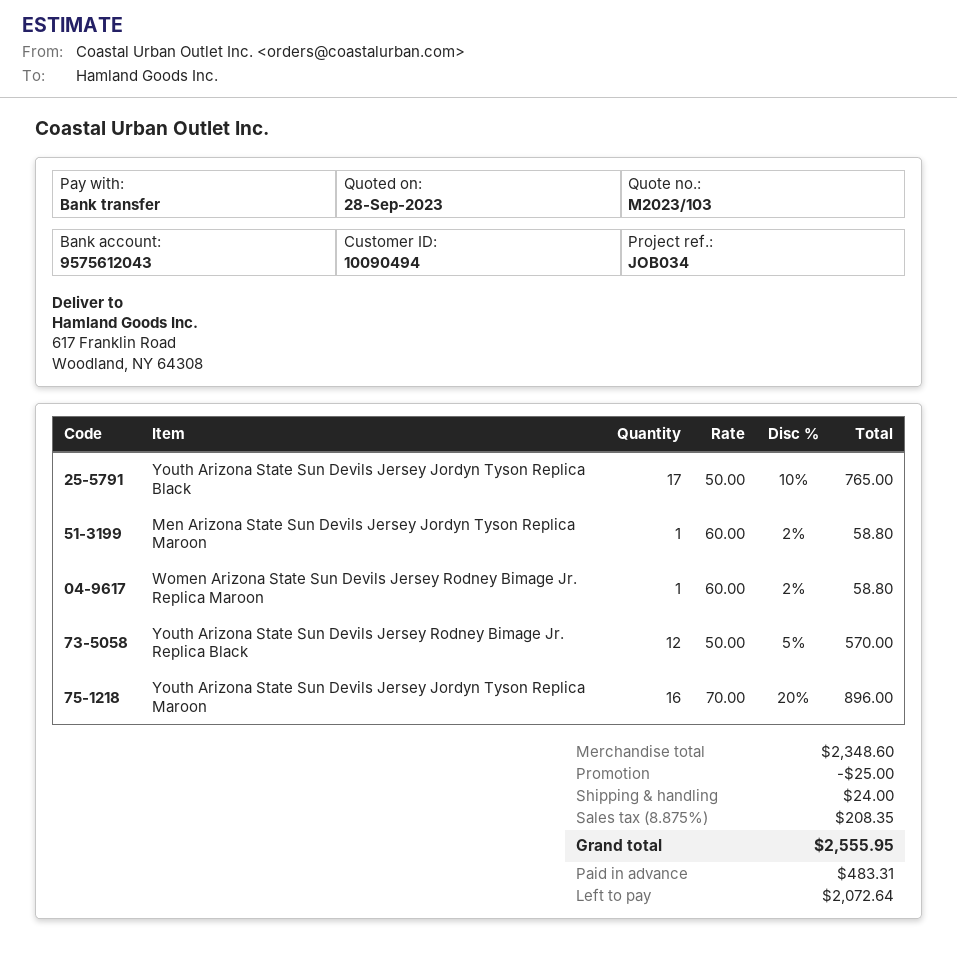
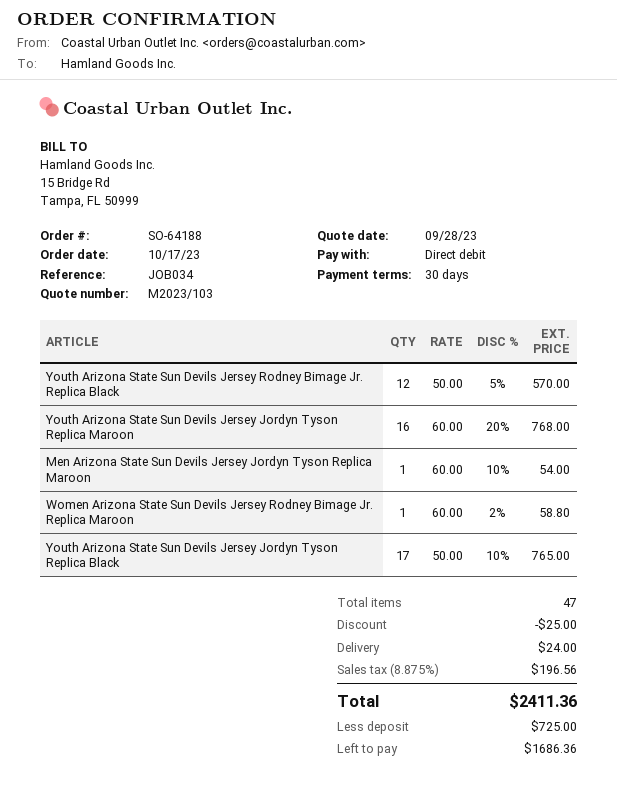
payment method: bank transfer -> direct debit
Men Arizona State Sun Devils Jersey Jordyn Tyson Replica Maroon: 1 x 60.00 - 2% = 58.80 -> 1 x 60.00 - 10% = 54.00
Youth Arizona State Sun Devils Jersey Jordyn Tyson Replica Maroon: 16 x 70.00 - 20% = 896.00 -> 16 x 60.00 - 20% = 768.00
tax: 8.875% = 208.35 -> 8.875% = 196.56
total: 2555.95 -> 2411.36
deposit: 483.31 -> 725.00
balance: 2072.64 -> 1686.36

